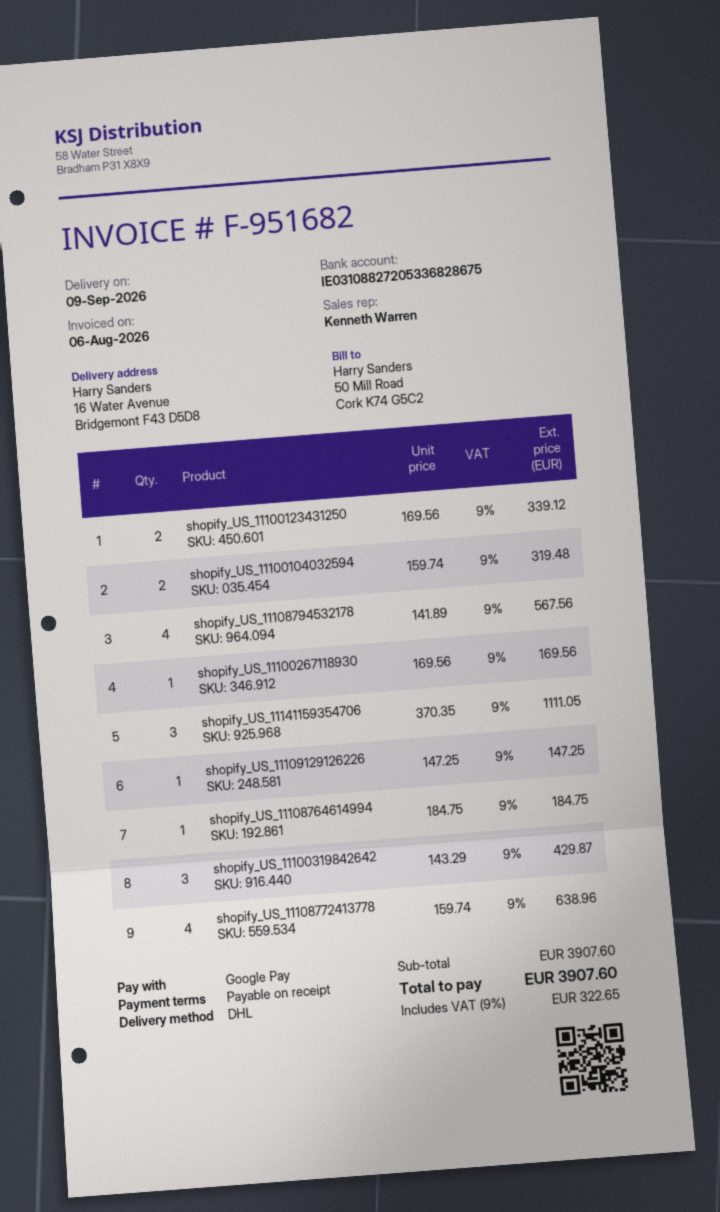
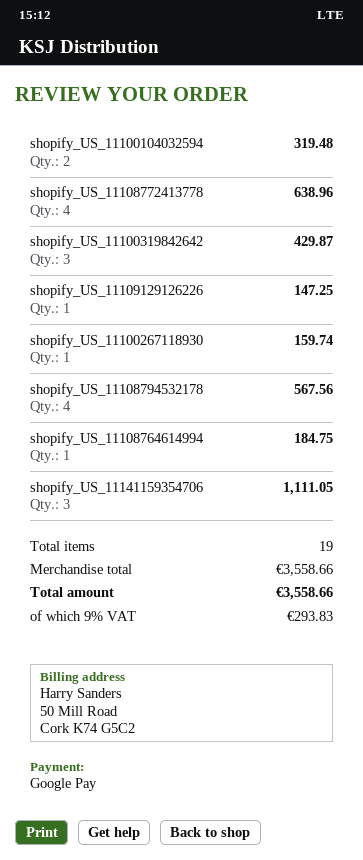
shopify_US_11100123431250: 2 for 339.12 -> none
shopify_US_11100267118930: 1 for 169.56 -> 1 for 159.74
subtotal: 3907.60 -> 3558.66
tax: 9% = 322.65 -> 9% = 293.83
total: 3907.60 -> 3558.66

